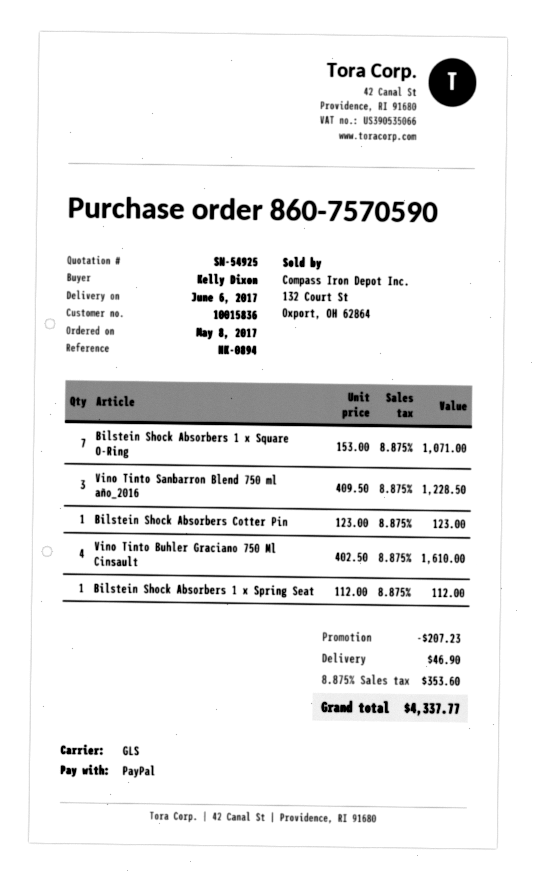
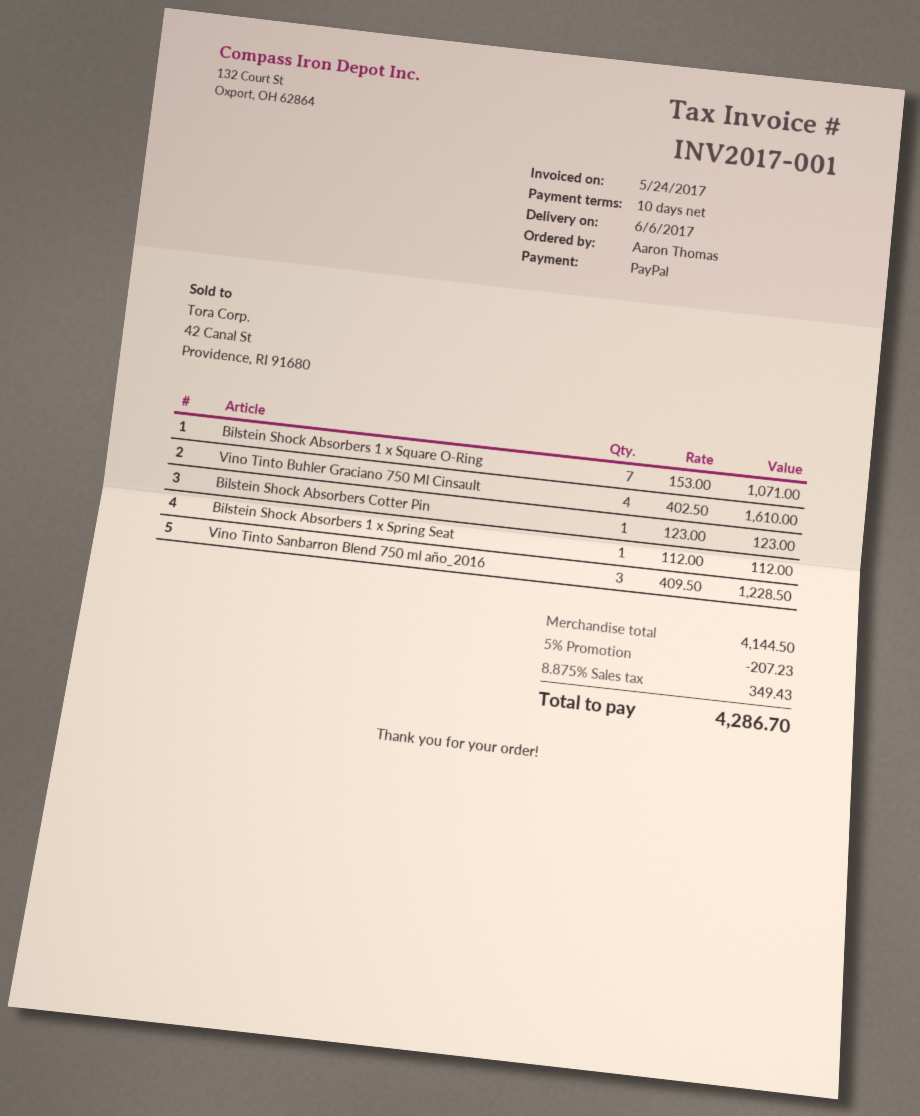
ordered by: Kelly Dixon -> Aaron Thomas
shipping: 46.90 -> none
tax: 8.875% = 353.60 -> 8.875% = 349.43
total: 4337.77 -> 4286.70

